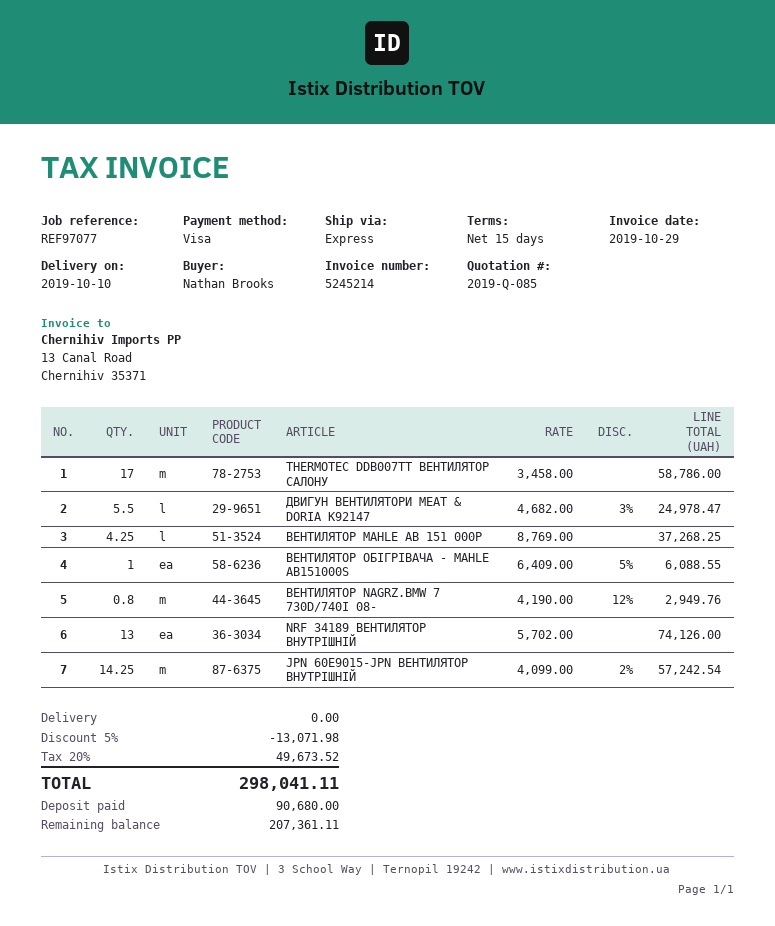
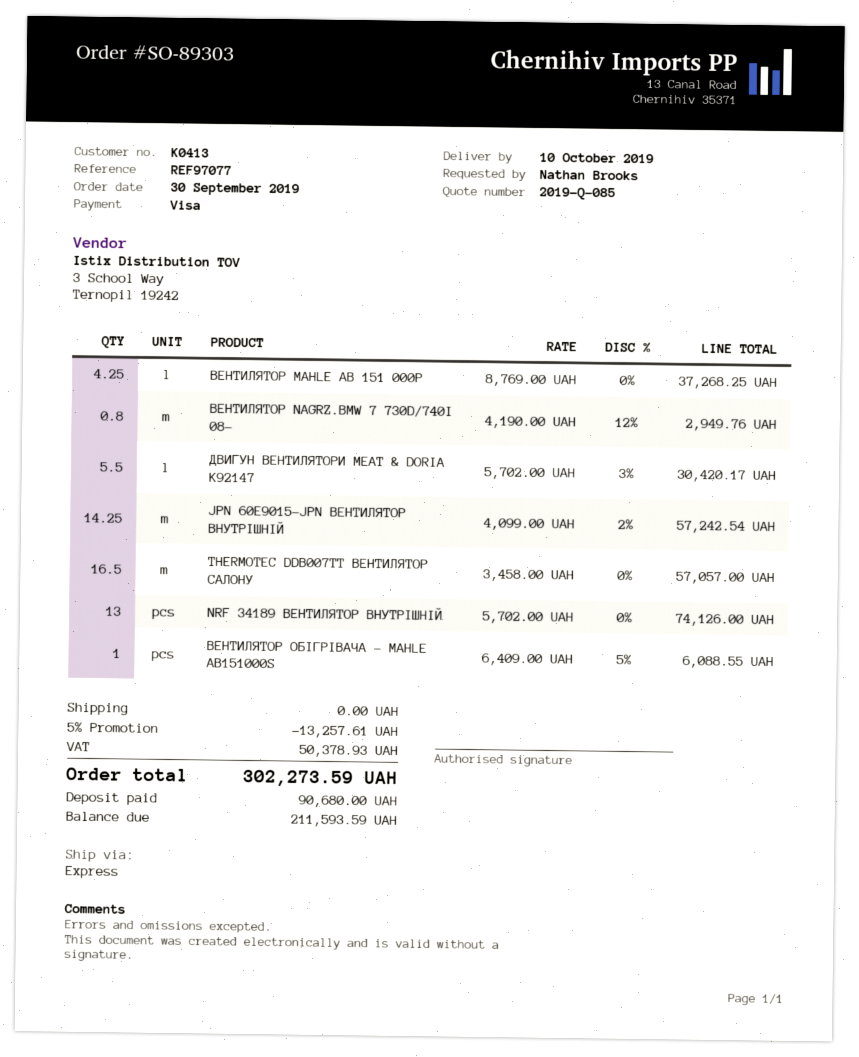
THERMOTEC DDB007TT ВЕНТИЛЯТОР САЛОНУ: 17 x 3458.00 = 58786.00 -> 16.5 x 3458.00 = 57057.00
ДВИГУН ВЕНТИЛЯТОРИ MEAT & DORIA K92147: 5.5 x 4682.00 - 3% = 24978.47 -> 5.5 x 5702.00 - 3% = 30420.17
discount: 5% = 13071.98 -> 5% = 13257.61
tax: 49673.52 -> 50378.93
total: 298041.11 -> 302273.59
balance: 207361.11 -> 211593.59

